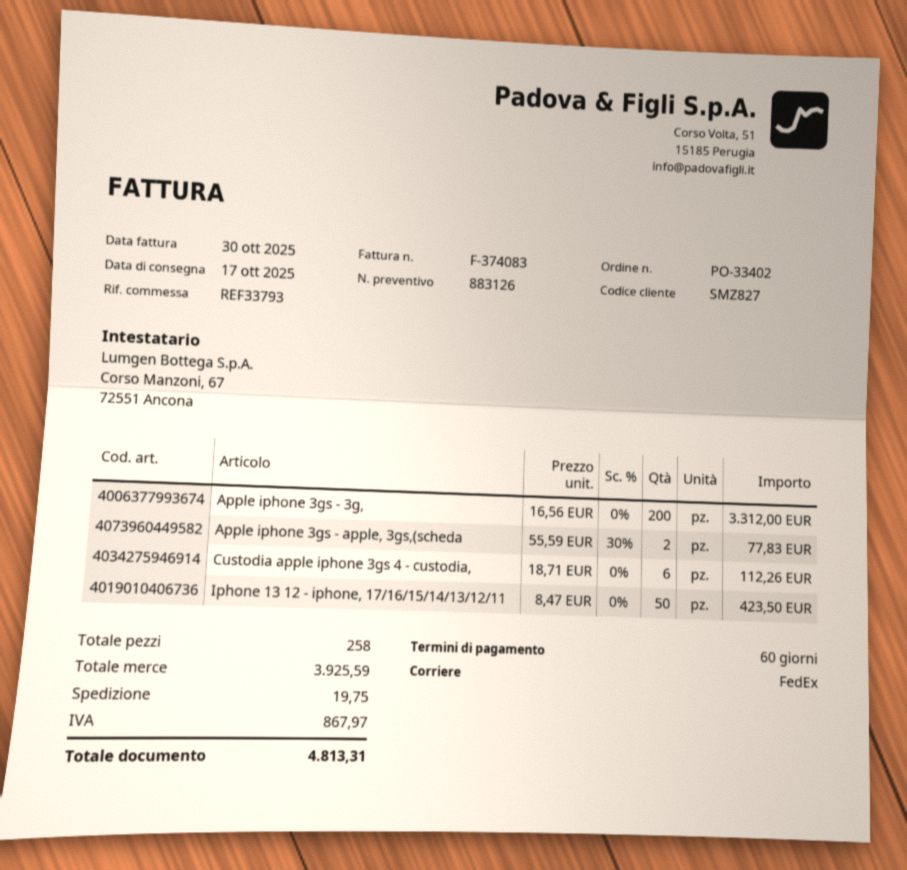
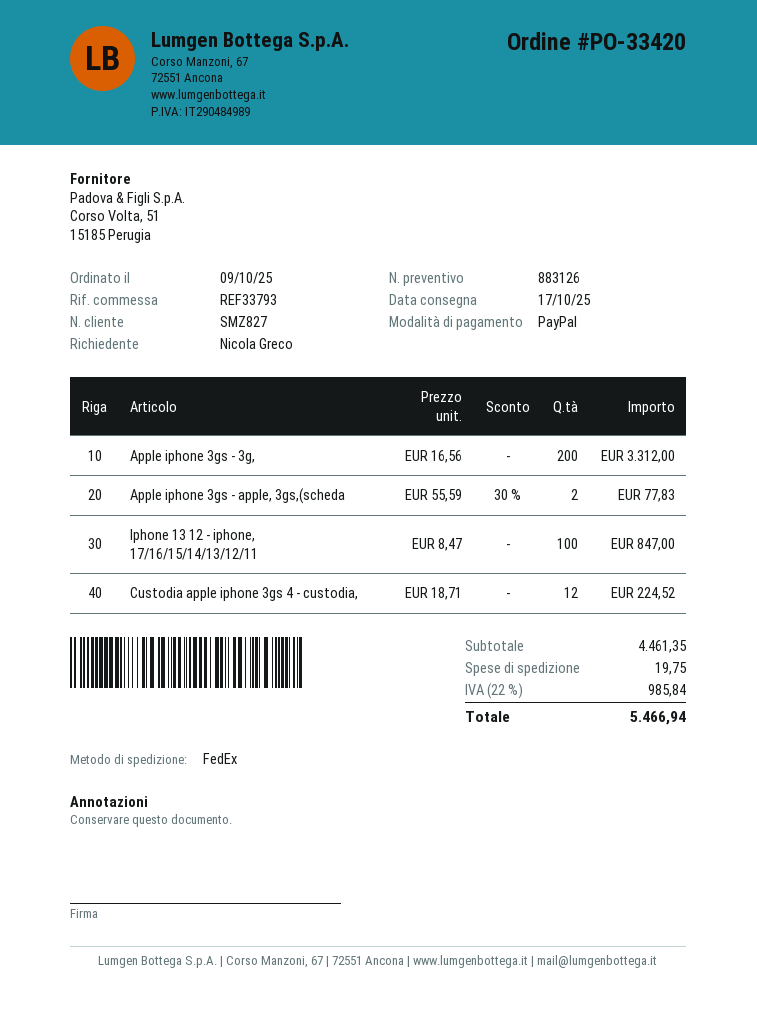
order number: PO-33402 -> PO-33420
Custodia apple iphone 3gs 4 - custodia,: 6 x 18.71 = 112.26 -> 12 x 18.71 = 224.52
Iphone 13 12 - iphone, 17/16/15/14/13/12/11: 50 x 8.47 = 423.50 -> 100 x 8.47 = 847.00
subtotal: 3925.59 -> 4461.35
tax: 867.97 -> 985.84
total: 4813.31 -> 5466.94

